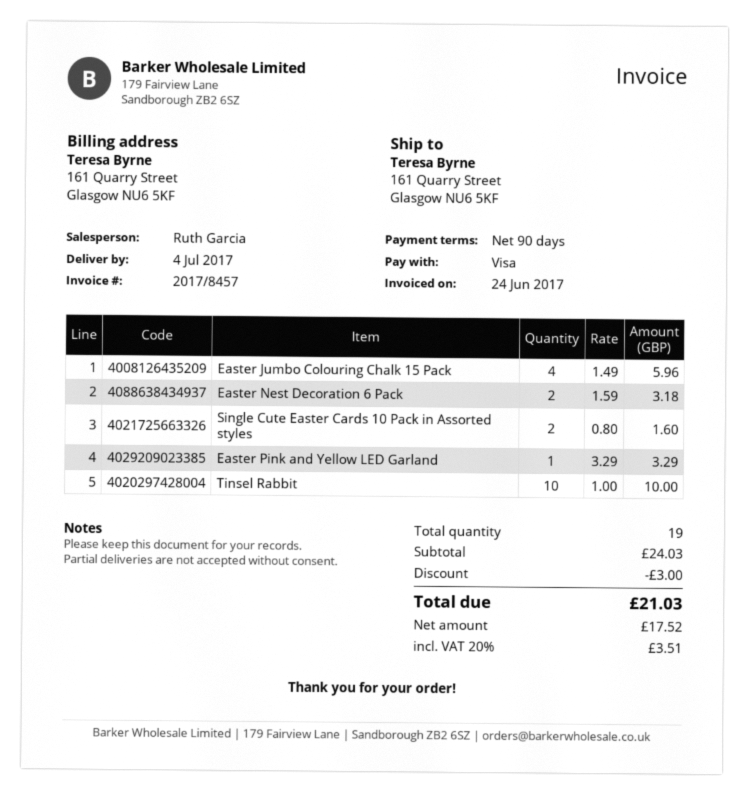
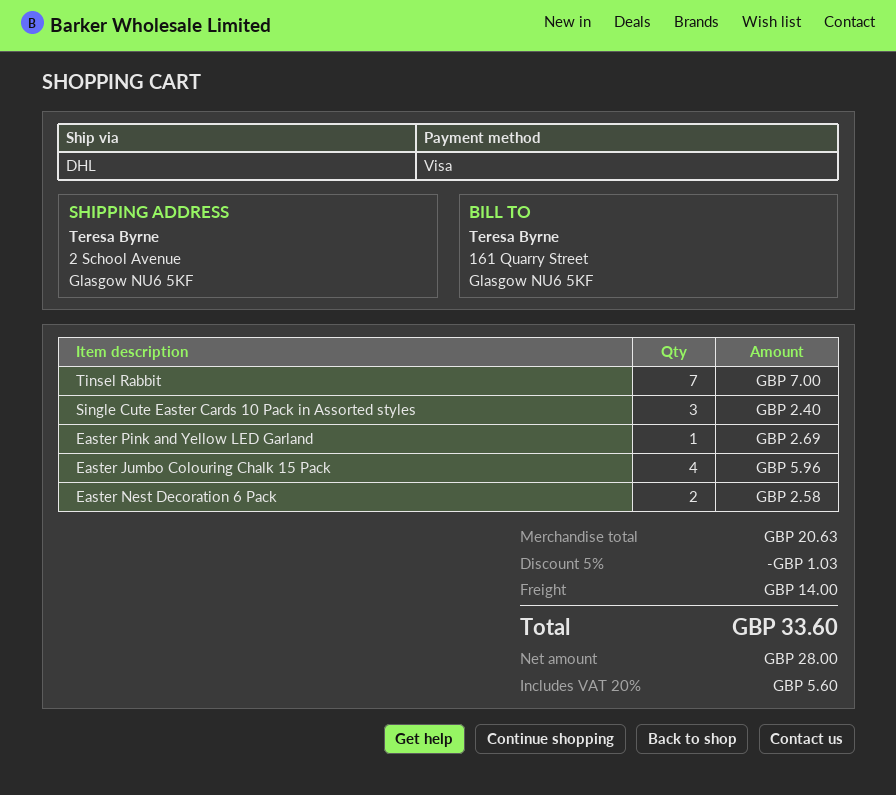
ship to: 161 Quarry Street, Glasgow NU6 5KF -> 2 School Avenue, Glasgow NU6 5KF
Easter Nest Decoration 6 Pack: 2 for 3.18 -> 2 for 2.58
Single Cute Easter Cards 10 Pack in Assorted styles: 2 for 1.60 -> 3 for 2.40
Easter Pink and Yellow LED Garland: 1 for 3.29 -> 1 for 2.69
Tinsel Rabbit: 10 for 10.00 -> 7 for 7.00
subtotal: 24.03 -> 20.63
discount: 3.00 -> 1.03
shipping: none -> 14.00
net: 17.52 -> 28.00
tax: 20% = 3.51 -> 20% = 5.60
total: 21.03 -> 33.60

